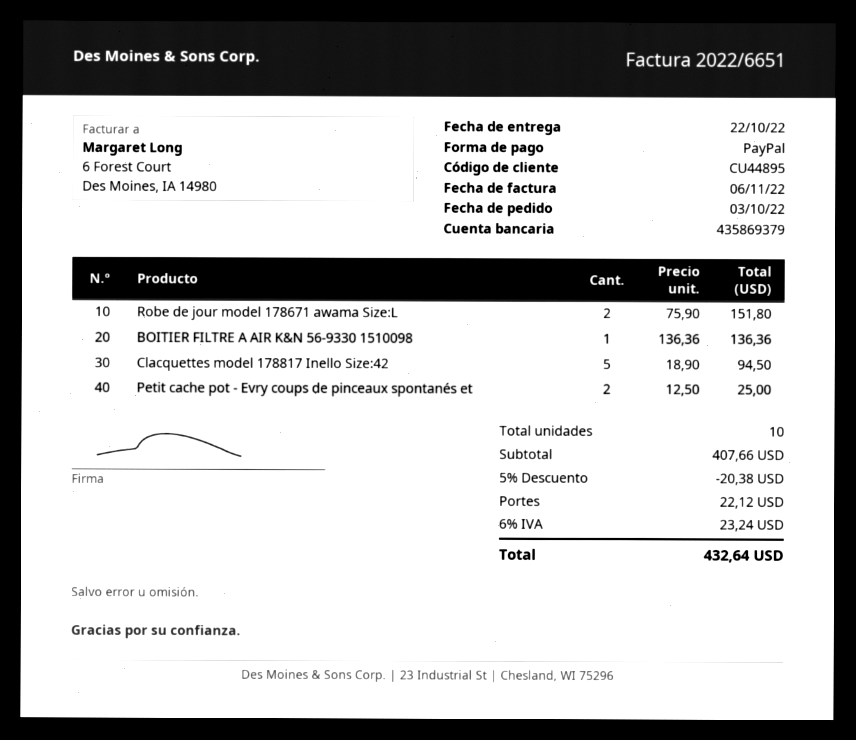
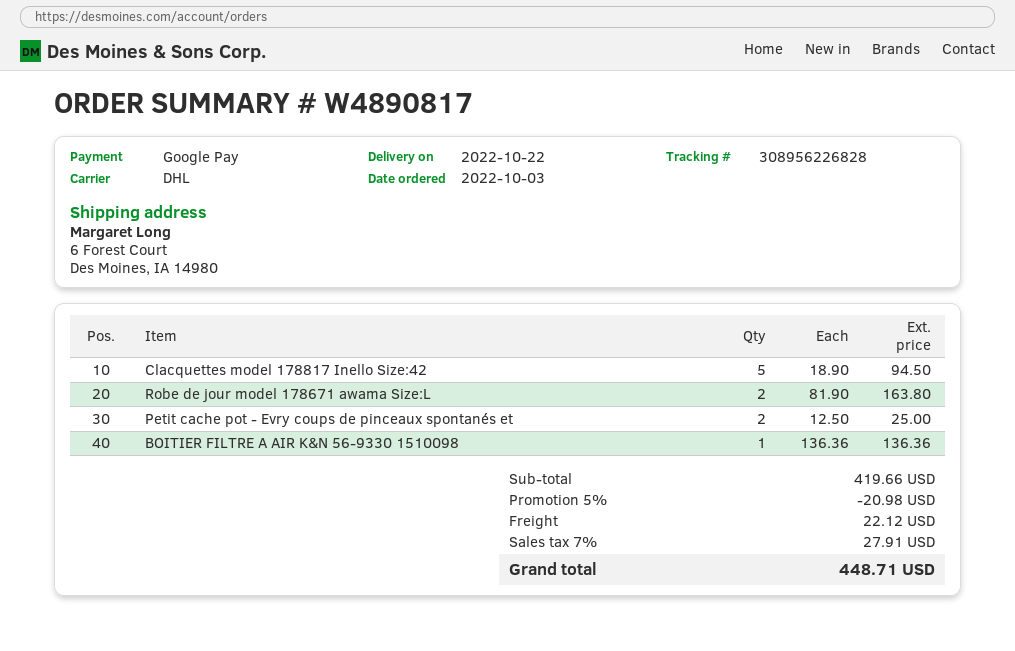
payment method: PayPal -> Google Pay
Robe de jour model 178671 awama Size:L: 2 x 75.90 = 151.80 -> 2 x 81.90 = 163.80
subtotal: 407.66 -> 419.66
discount: 5% = 20.38 -> 5% = 20.98
tax: 6% = 23.24 -> 7% = 27.91
total: 432.64 -> 448.71

